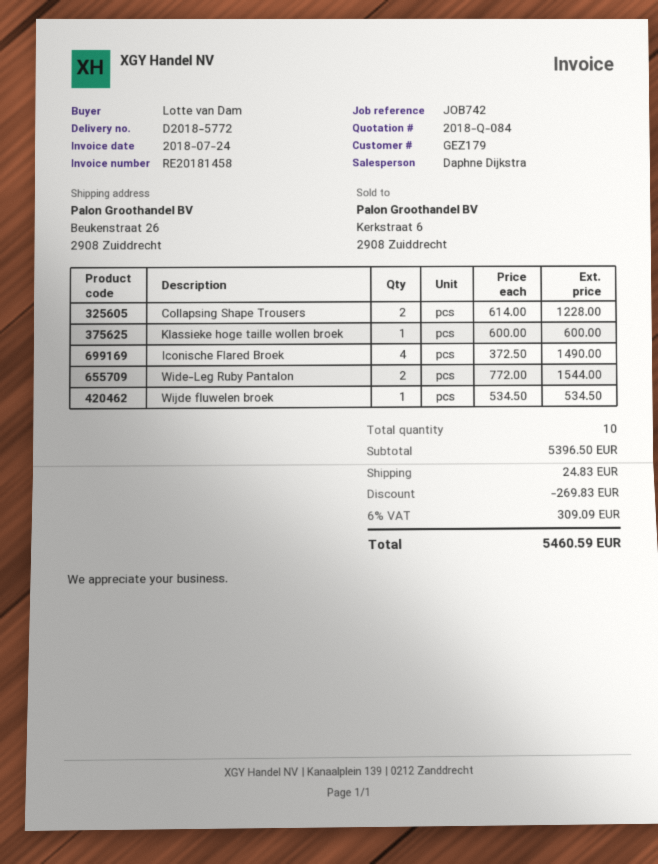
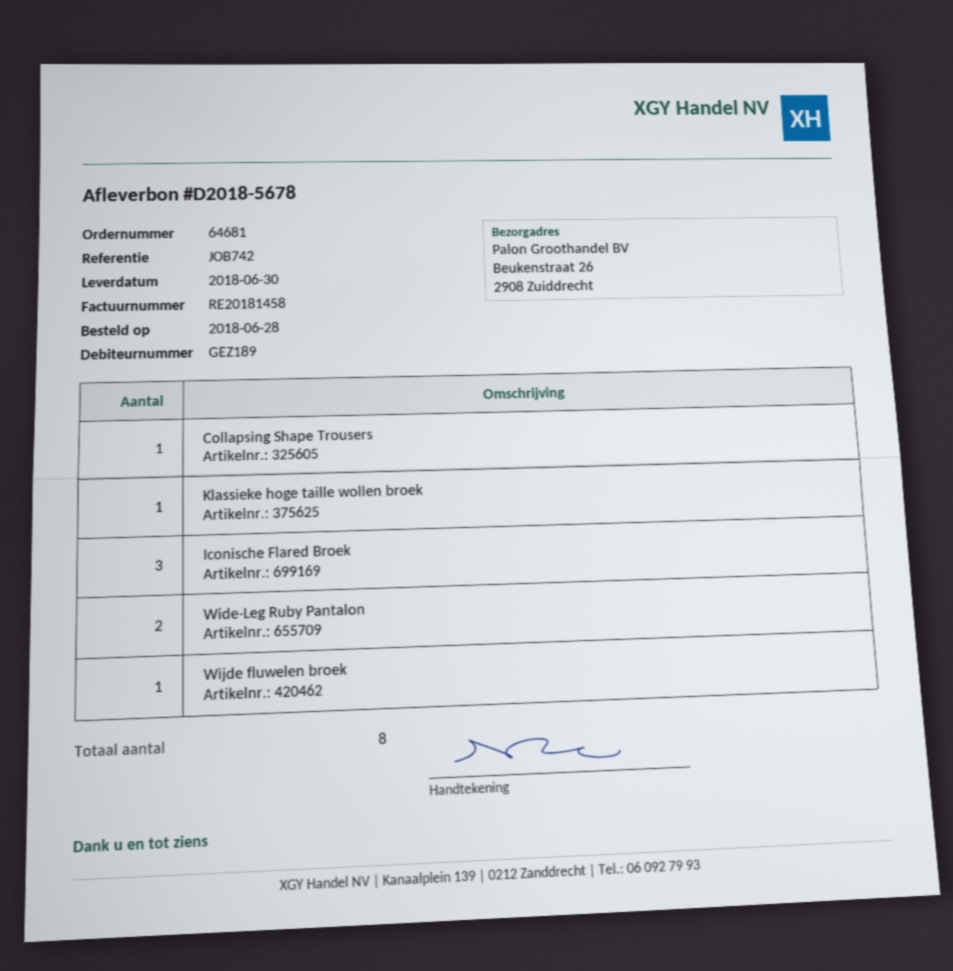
delivery note number: D2018-5772 -> D2018-5678
customer number: GEZ179 -> GEZ189
Collapsing Shape Trousers: 2 -> 1
Iconische Flared Broek: 4 -> 3
total quantity: 10 -> 8

